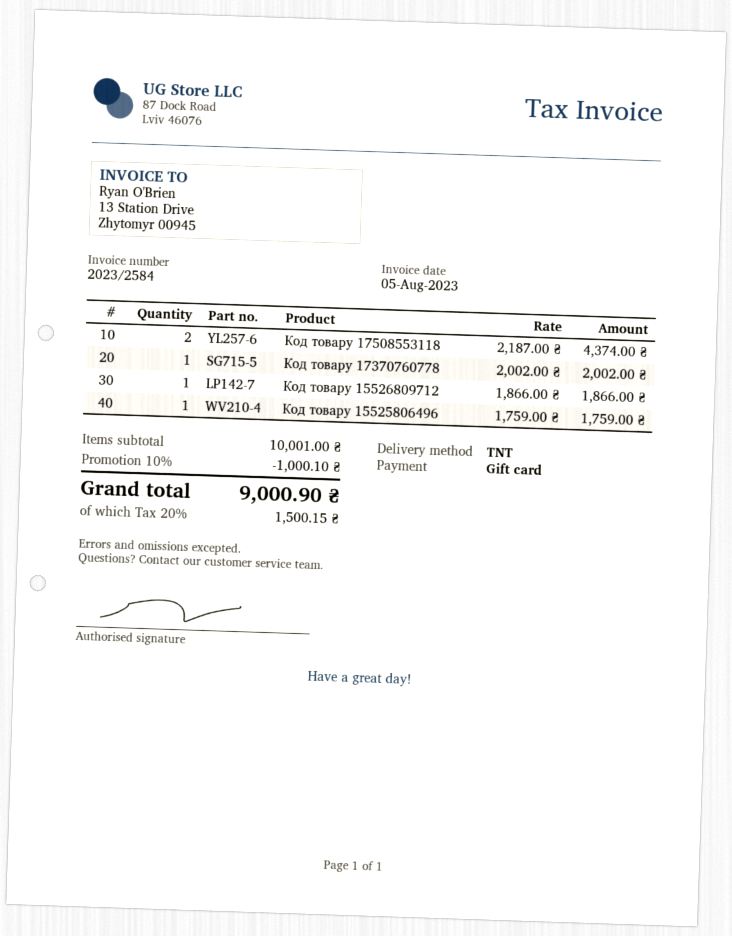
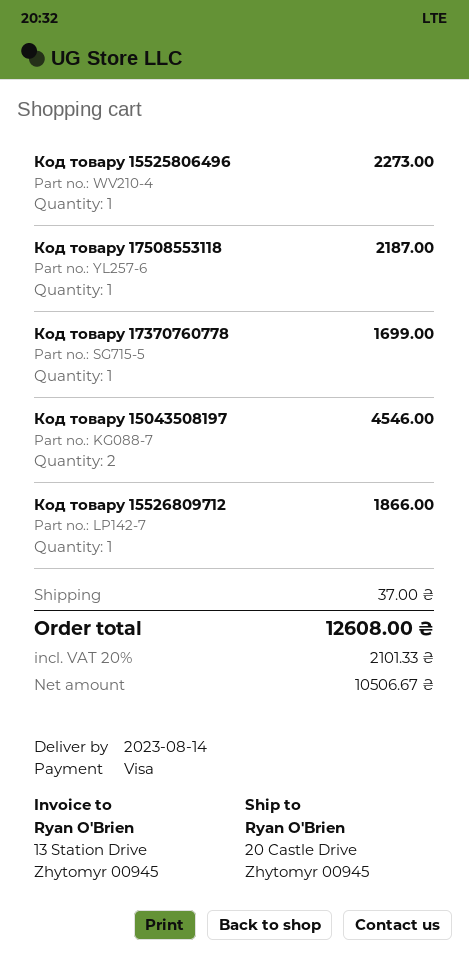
payment method: gift card -> Visa
Код товару 17508553118: 2 for 4374.00 -> 1 for 2187.00
Код товару 17370760778: 1 for 2002.00 -> 1 for 1699.00
Код товару 15525806496: 1 for 1759.00 -> 1 for 2273.00
Код товару 15043508197: none -> 2 for 4546.00
discount: 10% = 1000.10 -> none
shipping: none -> 37.00
tax: 20% = 1500.15 -> 20% = 2101.33
total: 9000.90 -> 12608.00

